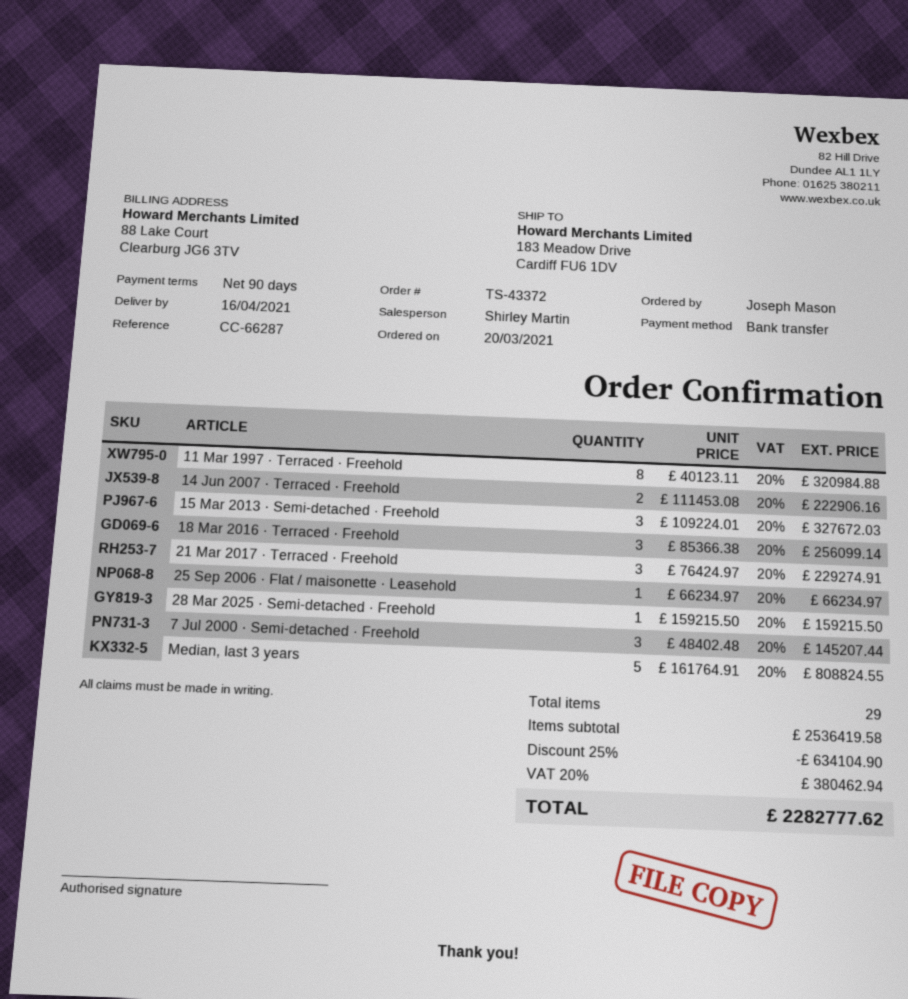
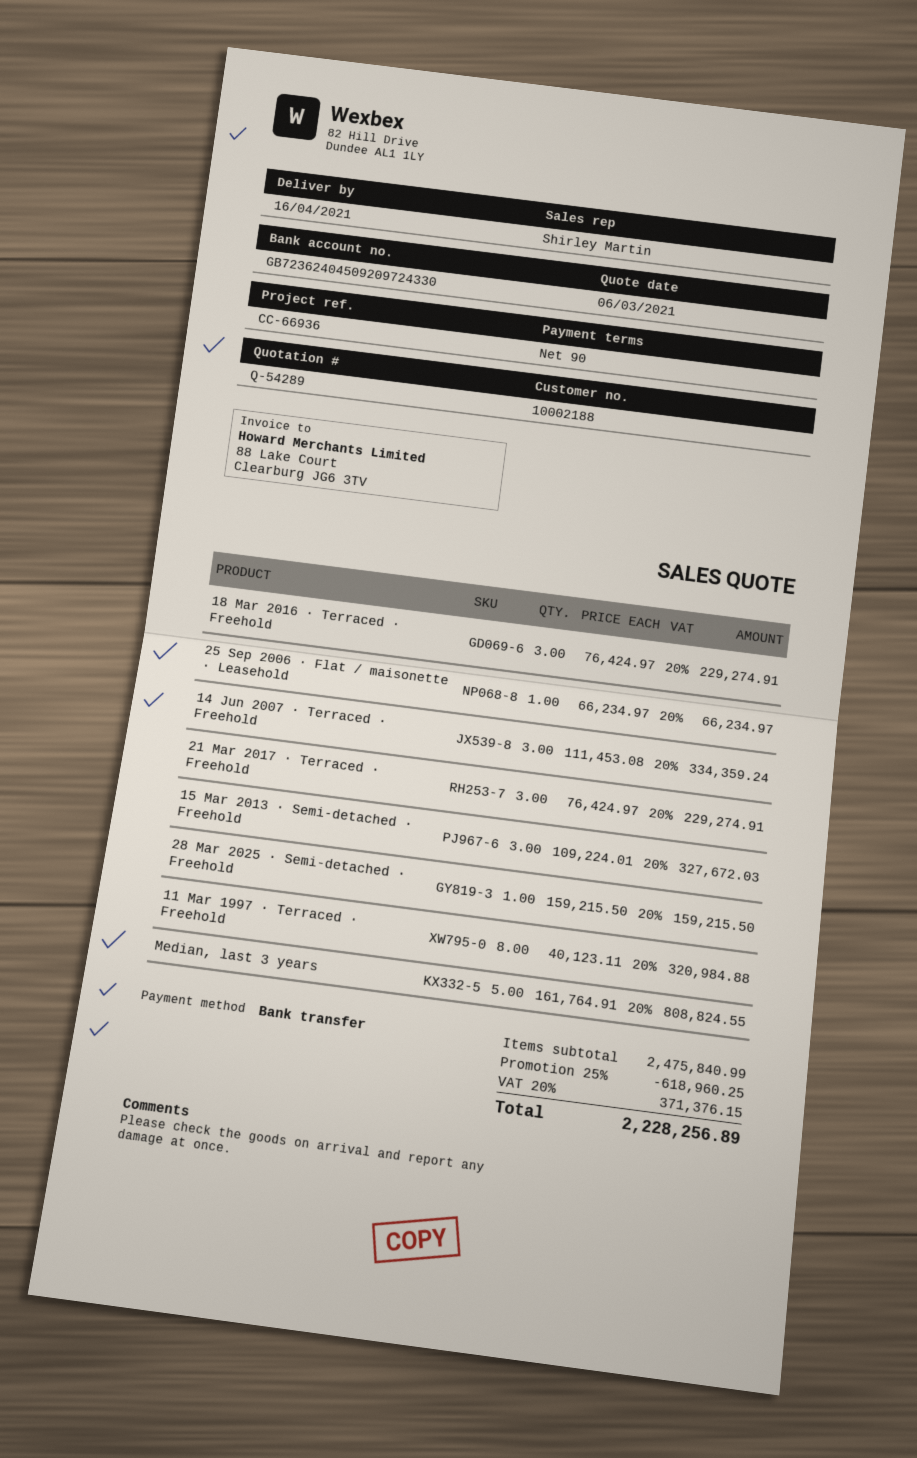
reference: CC-66287 -> CC-66936
14 Jun 2007 · Terraced · Freehold: 2 x 111453.08 = 222906.16 -> 3 x 111453.08 = 334359.24
18 Mar 2016 · Terraced · Freehold: 3 x 85366.38 = 256099.14 -> 3 x 76424.97 = 229274.91
7 Jul 2000 · Semi-detached · Freehold: 3 x 48402.48 = 145207.44 -> none
subtotal: 2536419.58 -> 2475840.99
discount: 25% = 634104.90 -> 25% = 618960.25
tax: 20% = 380462.94 -> 20% = 371376.15
total: 2282777.62 -> 2228256.89

